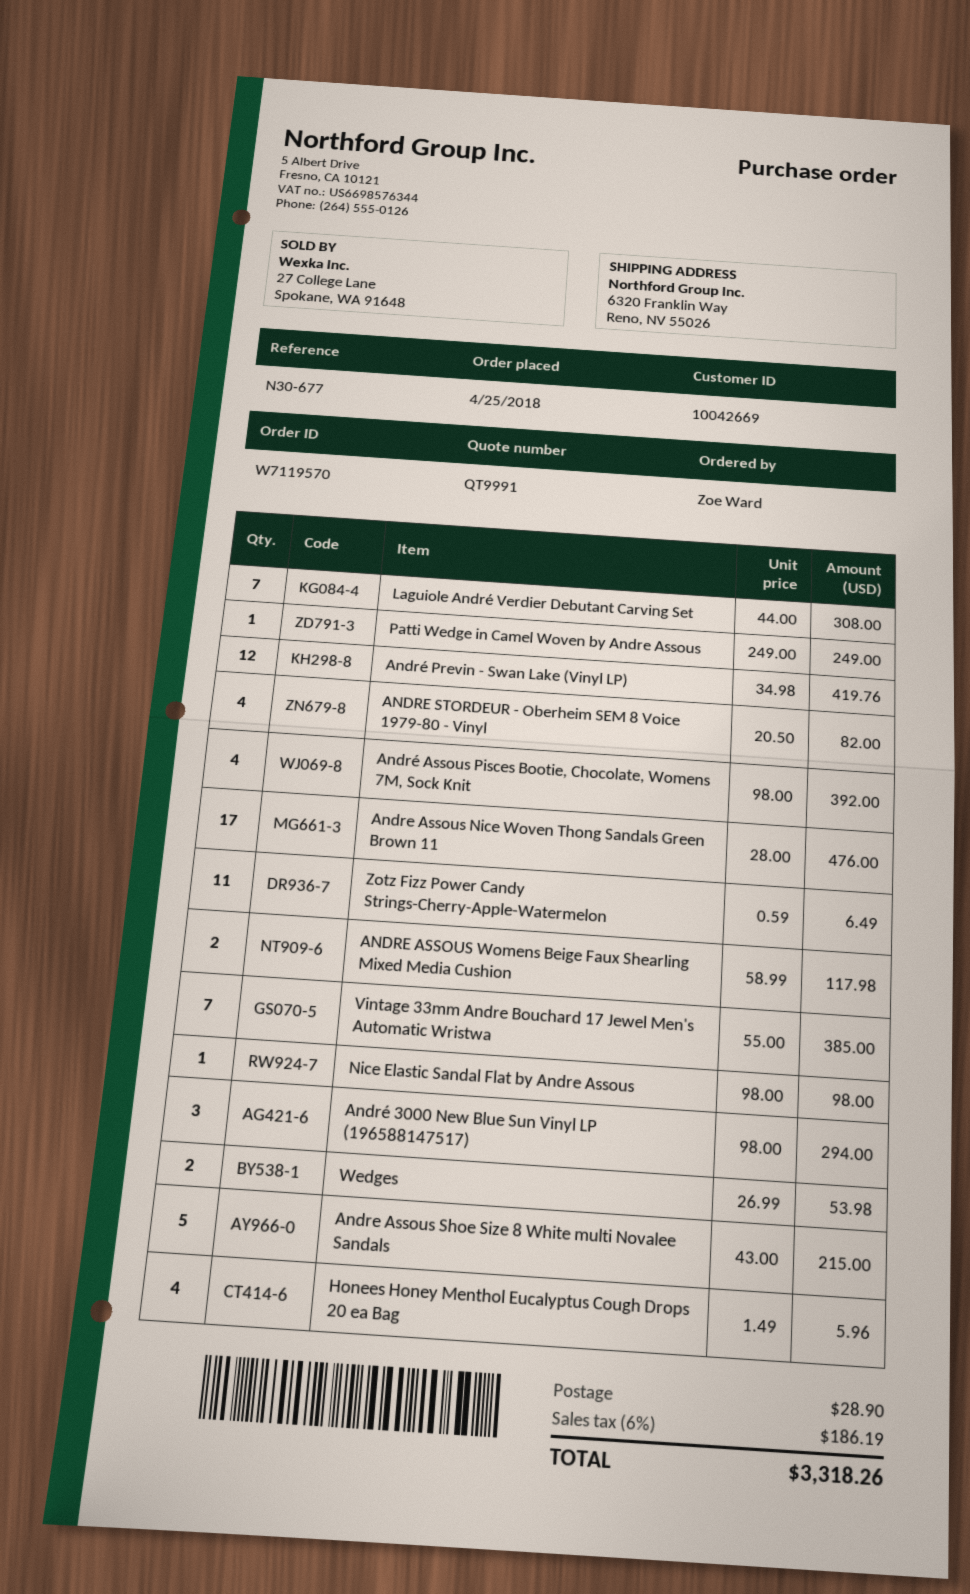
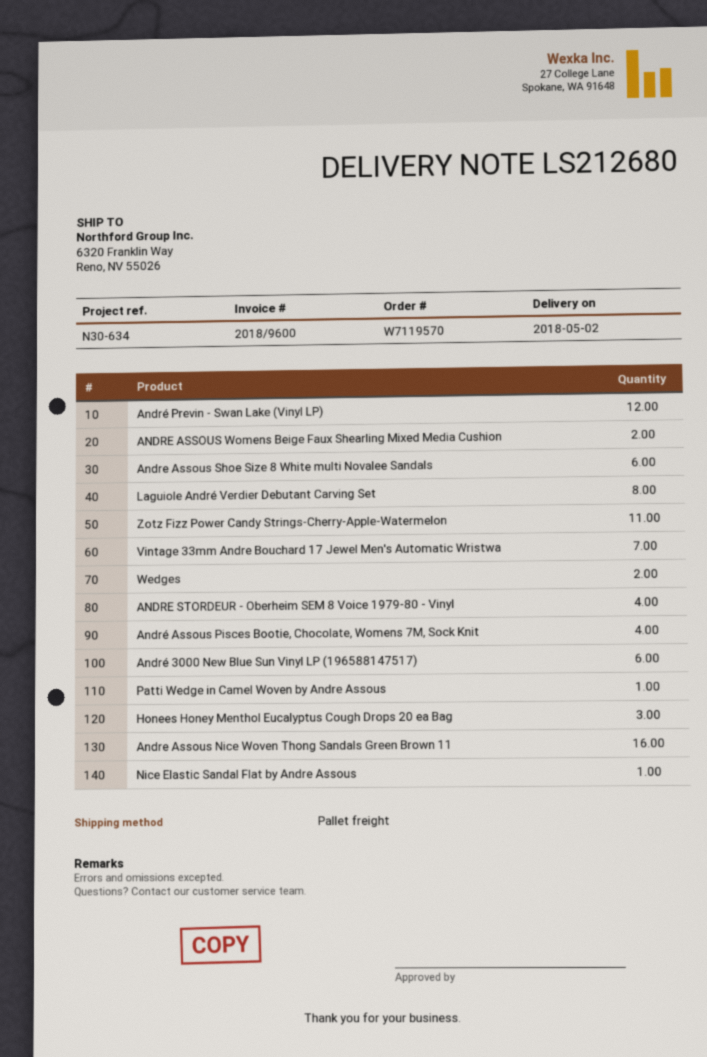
reference: N30-677 -> N30-634
Laguiole André Verdier Debutant Carving Set: 7 -> 8
Andre Assous Nice Woven Thong Sandals Green Brown 11: 17 -> 16
André 3000 New Blue Sun Vinyl LP (196588147517): 3 -> 6
Andre Assous Shoe Size 8 White multi Novalee Sandals: 5 -> 6
Honees Honey Menthol Eucalyptus Cough Drops 20 ea Bag: 4 -> 3

